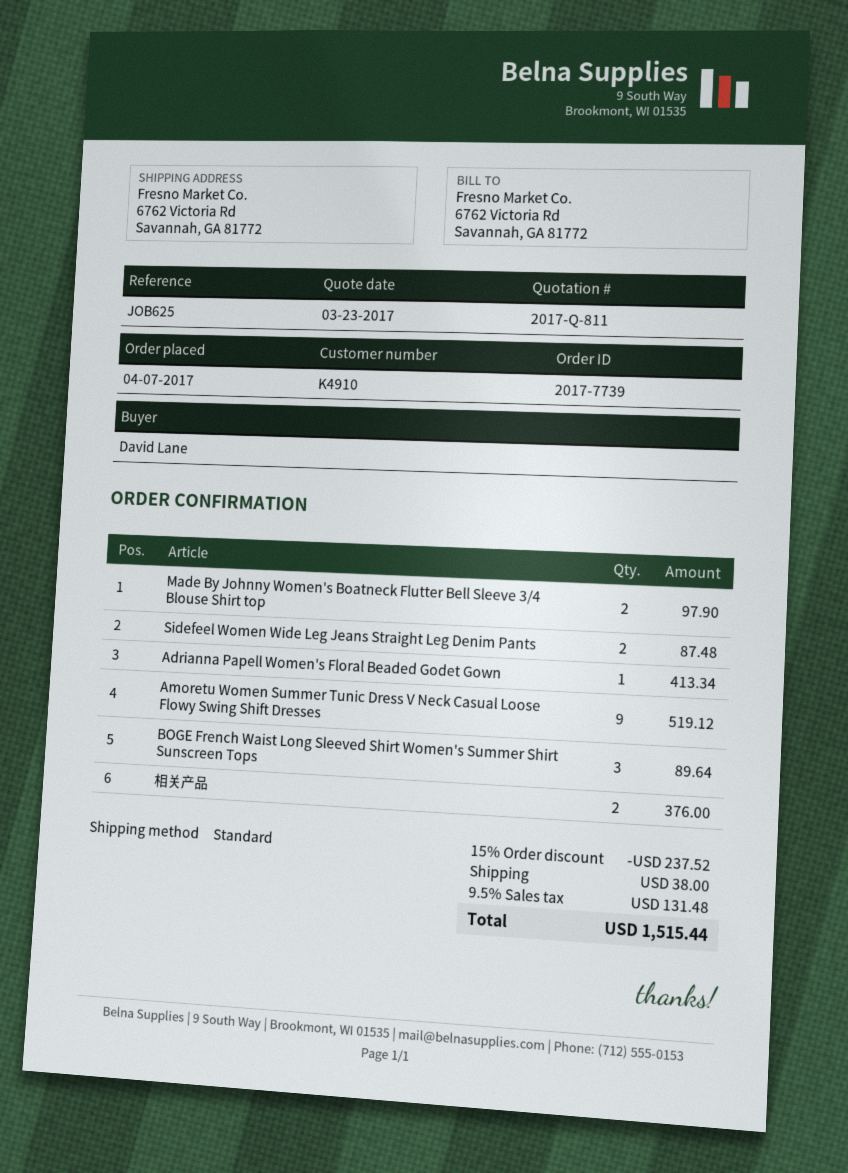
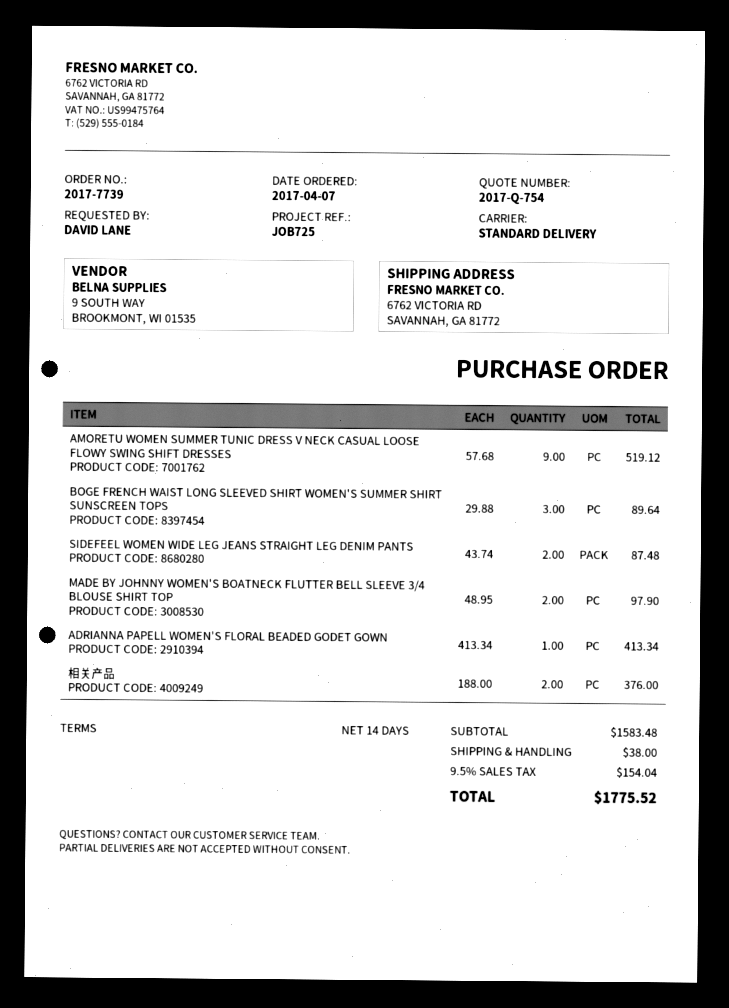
quote number: 2017-Q-811 -> 2017-Q-754
reference: JOB625 -> JOB725
discount: 15% = 237.52 -> none
tax: 9.5% = 131.48 -> 9.5% = 154.04
total: 1515.44 -> 1775.52

